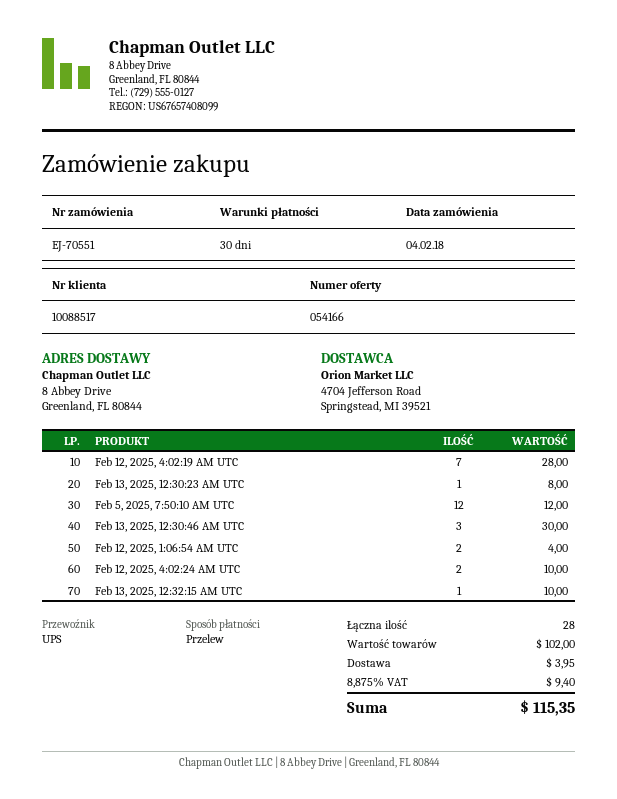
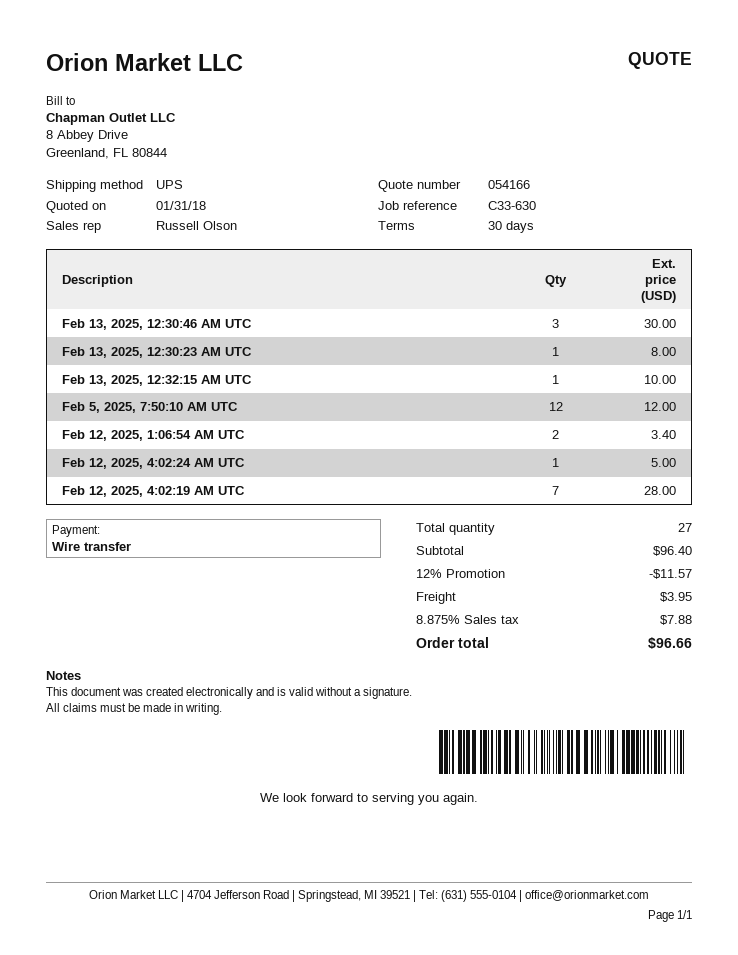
Feb 12, 2025, 1:06:54 AM UTC: 2 for 4.00 -> 2 for 3.40
Feb 12, 2025, 4:02:24 AM UTC: 2 for 10.00 -> 1 for 5.00
total quantity: 28 -> 27
subtotal: 102.00 -> 96.40
discount: none -> 12% = 11.57
tax: 8.875% = 9.40 -> 8.875% = 7.88
total: 115.35 -> 96.66

